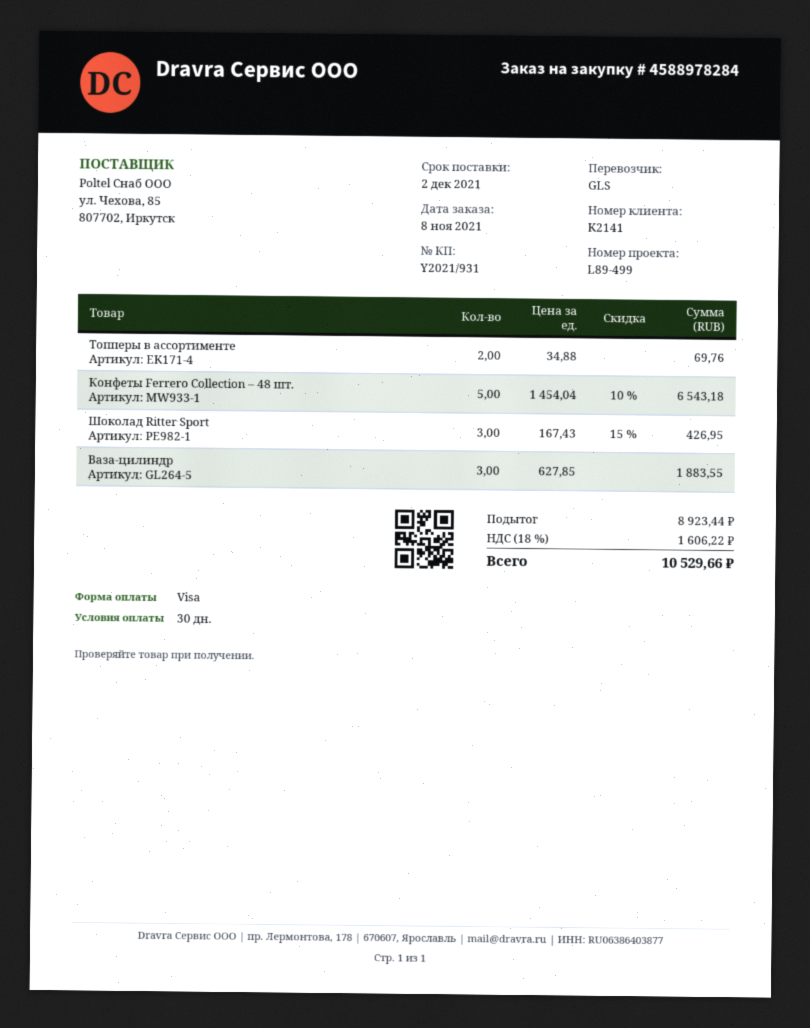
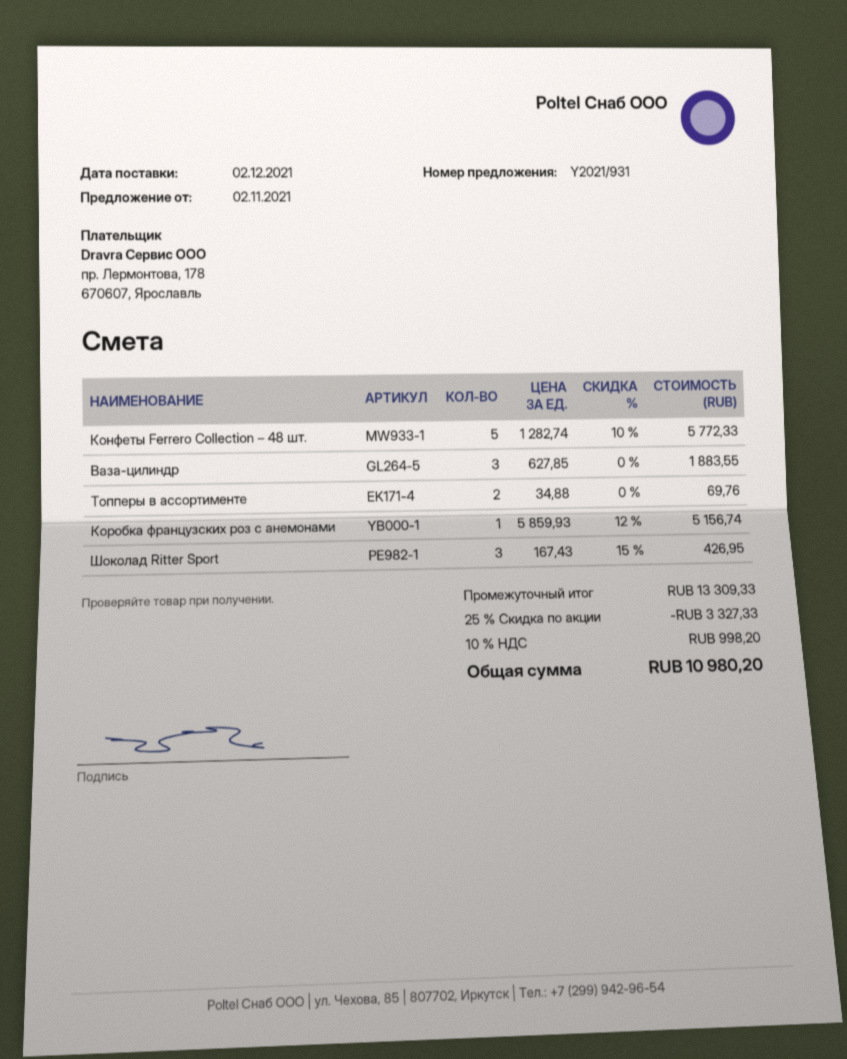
Конфеты Ferrero Collection – 48 шт.: 5 x 1454.04 - 10% = 6543.18 -> 5 x 1282.74 - 10% = 5772.33
Коробка французских роз с анемонами: none -> 1 x 5859.93 - 12% = 5156.74
subtotal: 8923.44 -> 13309.33
discount: none -> 25% = 3327.33
tax: 18% = 1606.22 -> 10% = 998.20
total: 10529.66 -> 10980.20

